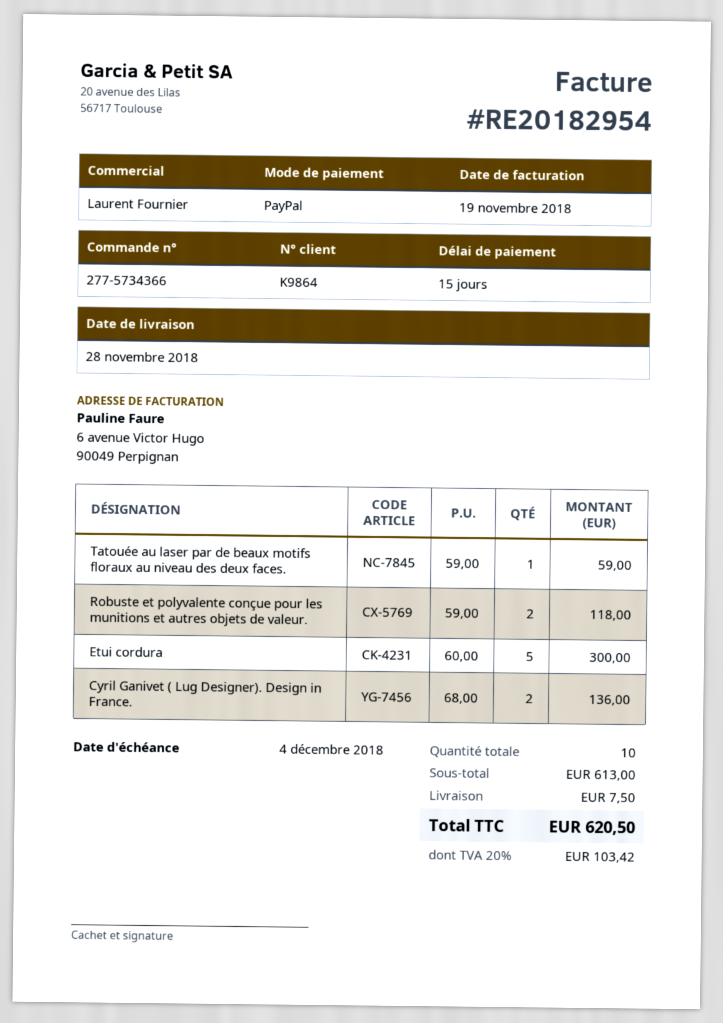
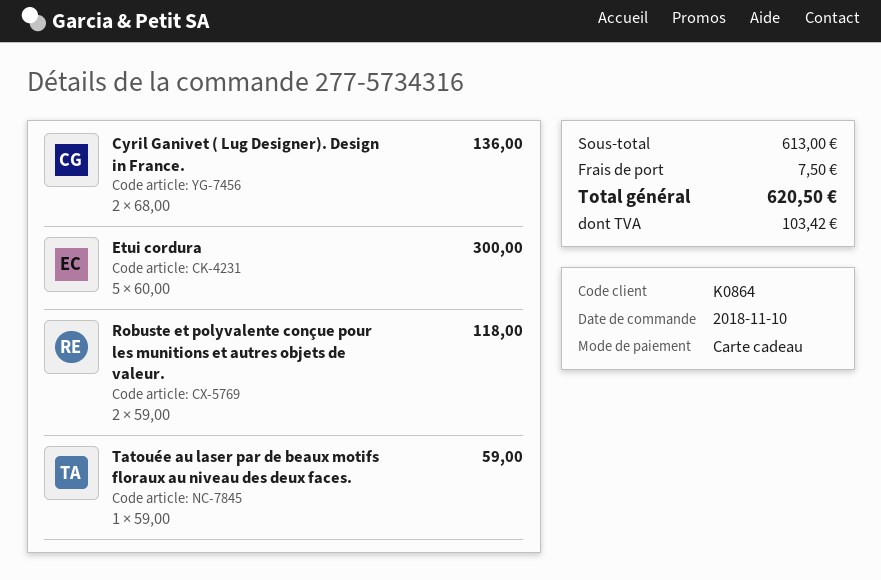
order number: 277-5734366 -> 277-5734316
customer number: K9864 -> K0864
payment method: PayPal -> gift card

